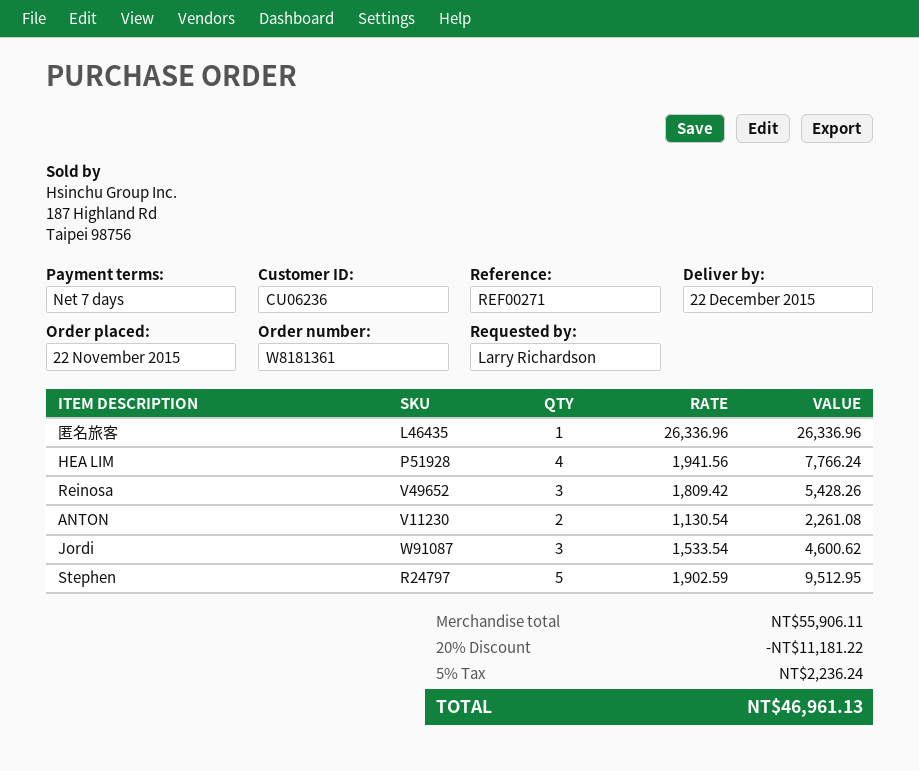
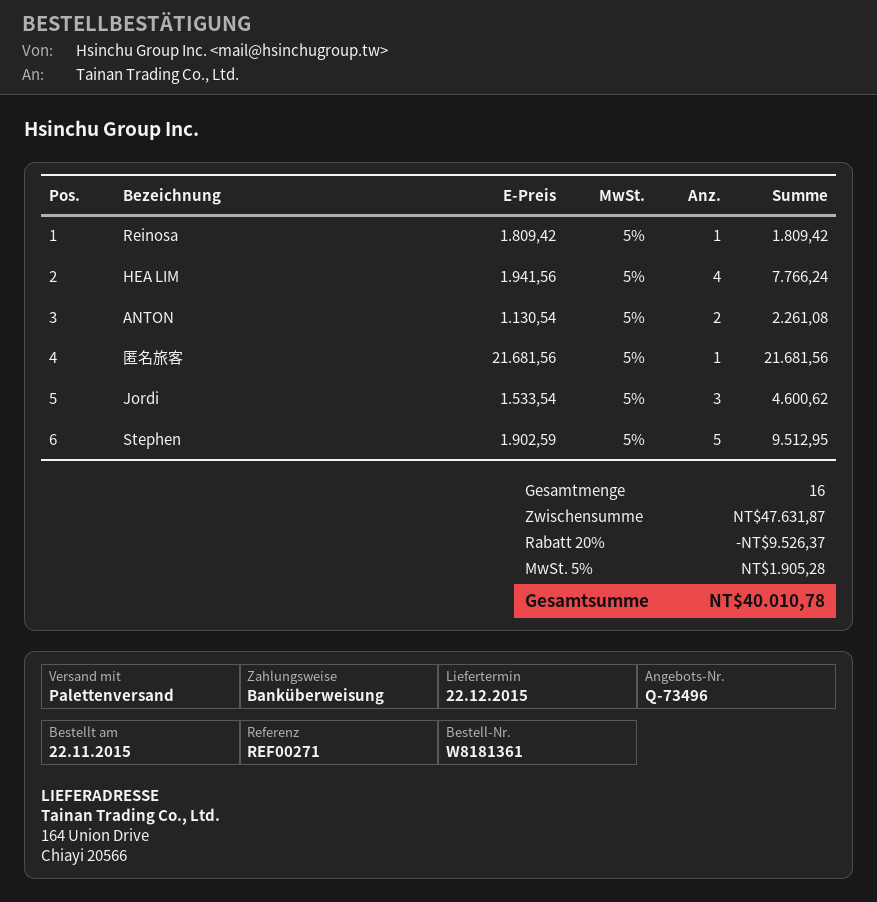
匿名旅客: 1 x 26336.96 = 26336.96 -> 1 x 21681.56 = 21681.56
Reinosa: 3 x 1809.42 = 5428.26 -> 1 x 1809.42 = 1809.42
subtotal: 55906.11 -> 47631.87
discount: 20% = 11181.22 -> 20% = 9526.37
tax: 5% = 2236.24 -> 5% = 1905.28
total: 46961.13 -> 40010.78

